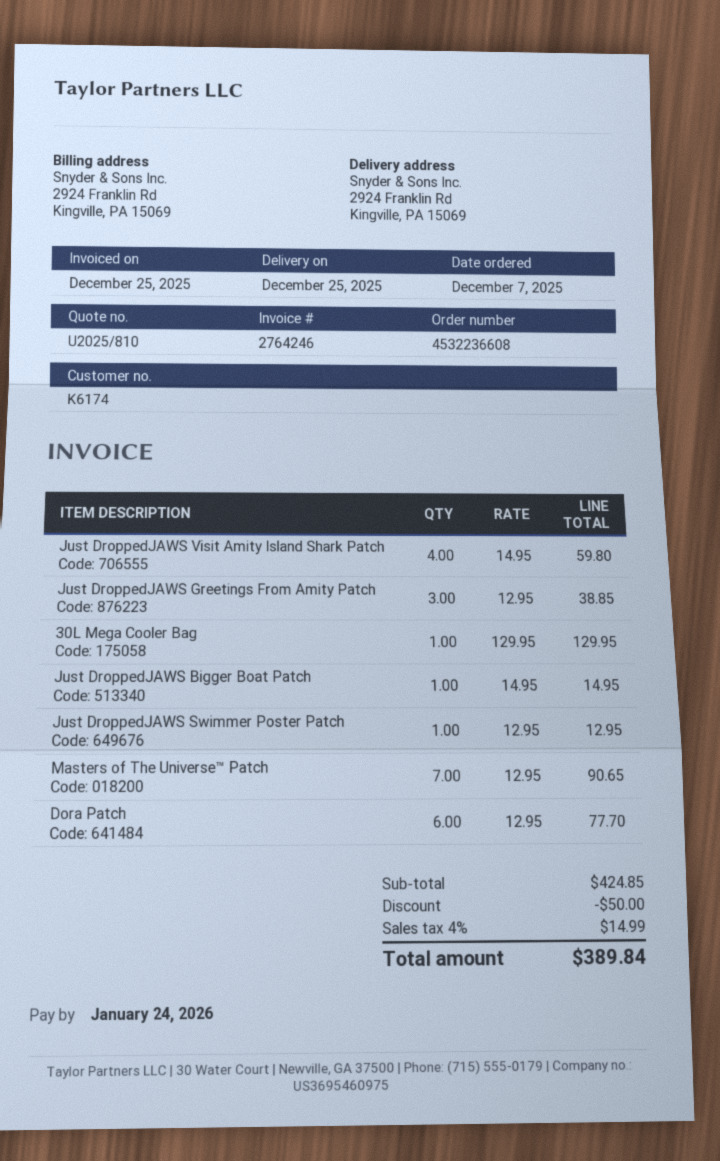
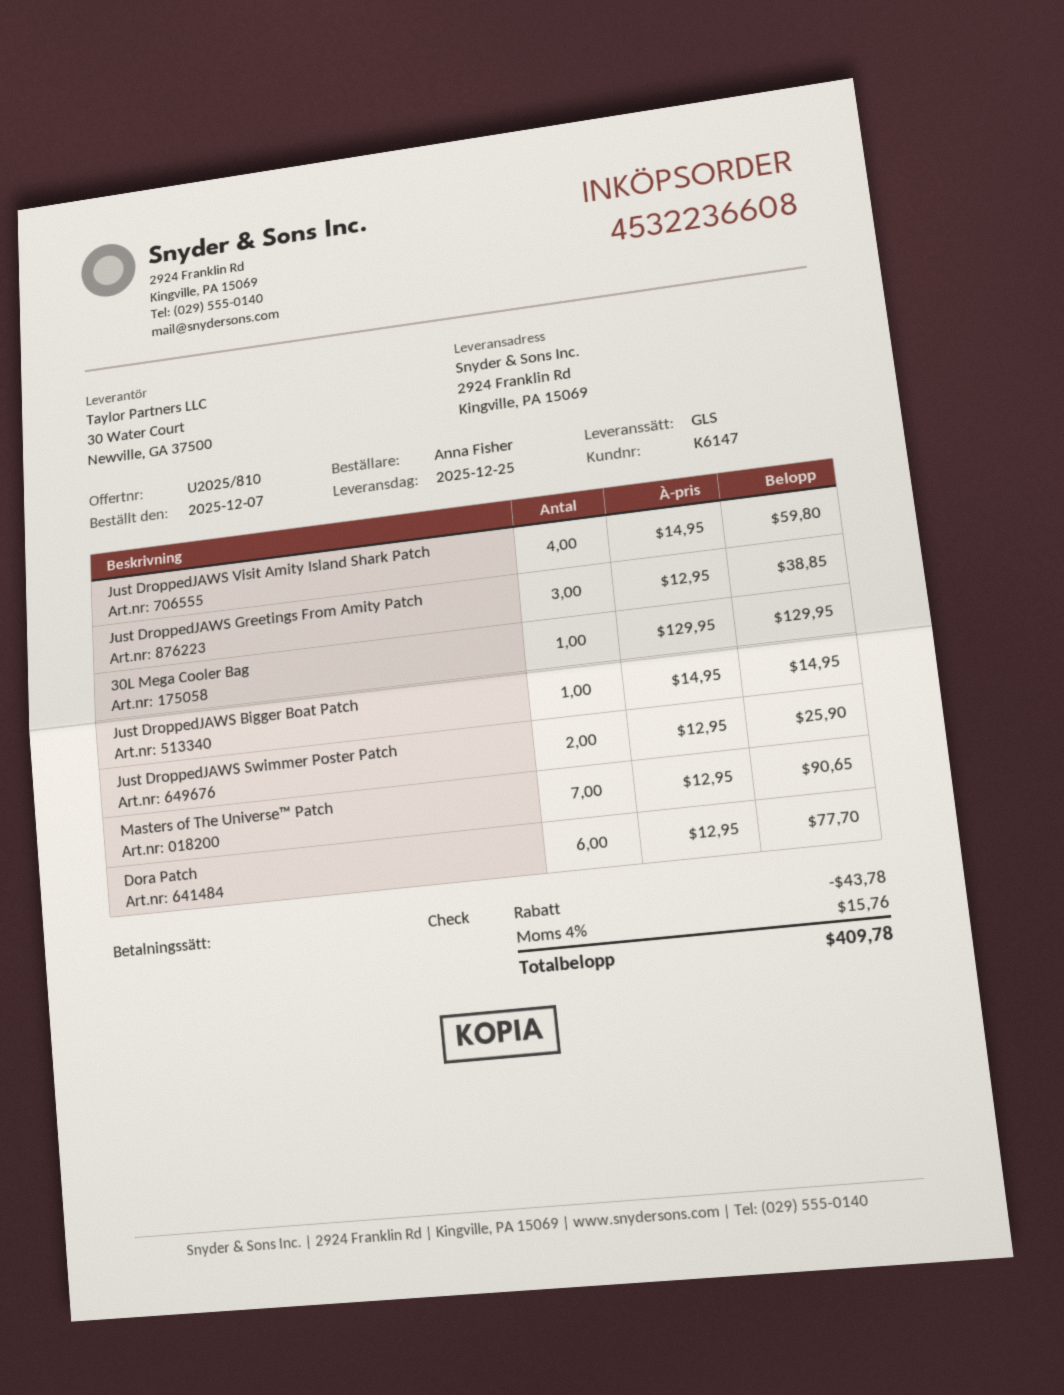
customer number: K6174 -> K6147
Just DroppedJAWS Swimmer Poster Patch: 1 x 12.95 = 12.95 -> 2 x 12.95 = 25.90
discount: 50.00 -> 43.78
tax: 4% = 14.99 -> 4% = 15.76
total: 389.84 -> 409.78

